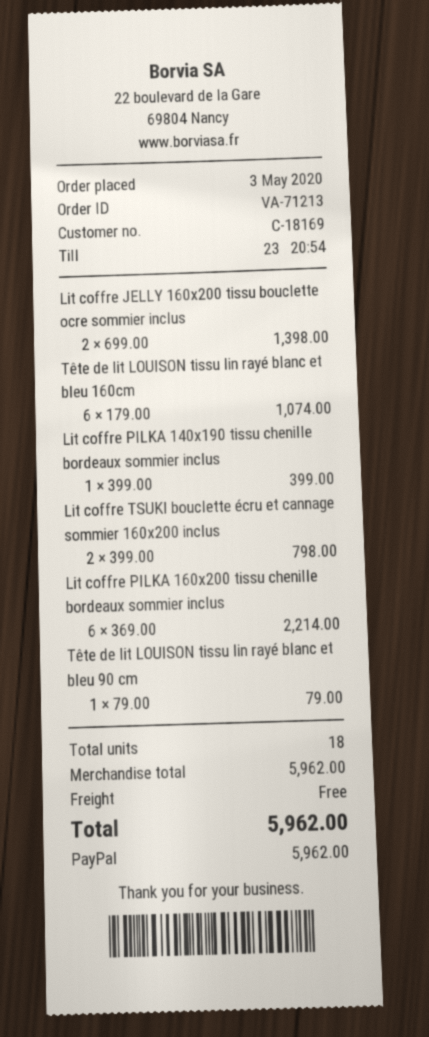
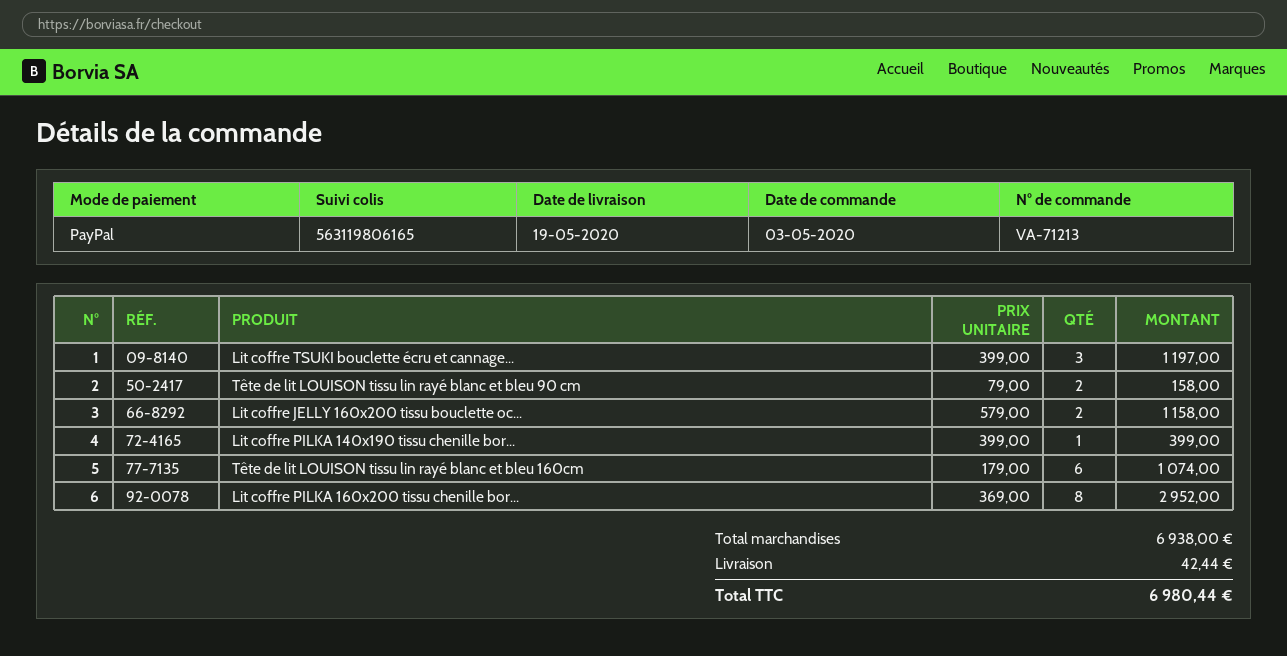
Lit coffre JELLY 160x200 tissu bouclette ocre sommier inclus: 2 x 699.00 = 1398.00 -> 2 x 579.00 = 1158.00
Lit coffre TSUKI bouclette écru et cannage sommier 160x200 inclus: 2 x 399.00 = 798.00 -> 3 x 399.00 = 1197.00
Lit coffre PILKA 160x200 tissu chenille bordeaux sommier inclus: 6 x 369.00 = 2214.00 -> 8 x 369.00 = 2952.00
Tête de lit LOUISON tissu lin rayé blanc et bleu 90 cm: 1 x 79.00 = 79.00 -> 2 x 79.00 = 158.00
subtotal: 5962.00 -> 6938.00
shipping: 0.00 -> 42.44
total: 5962.00 -> 6980.44

